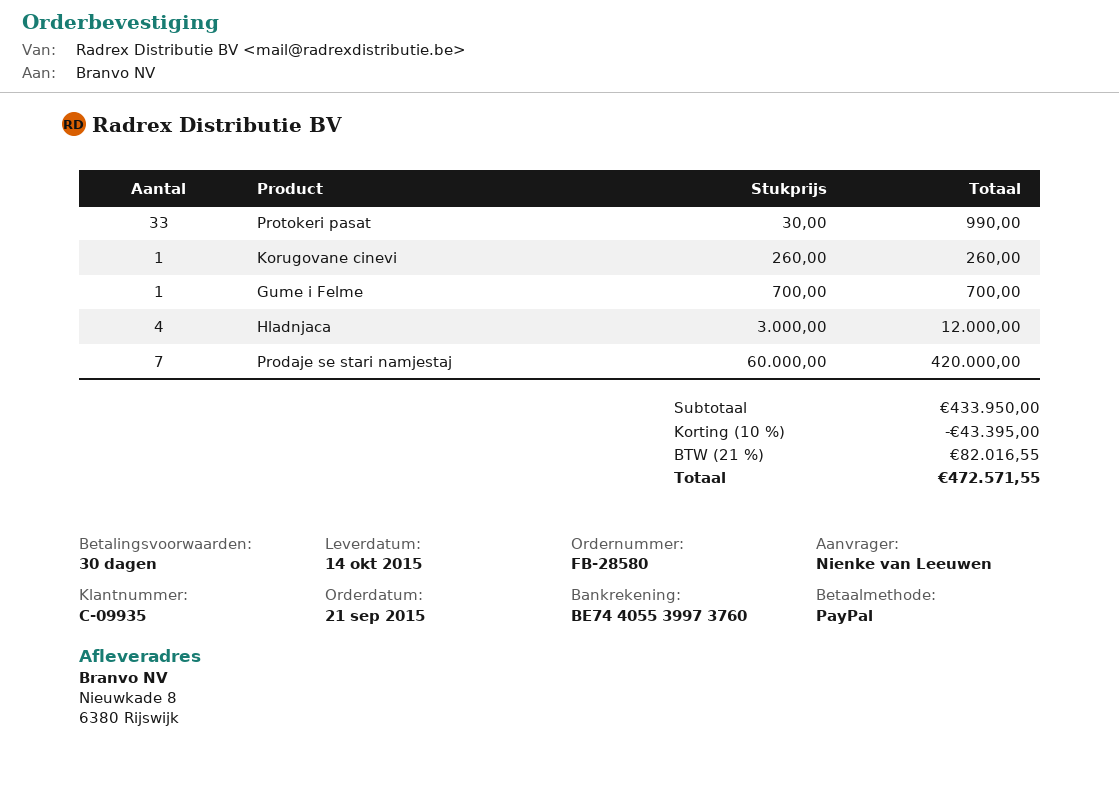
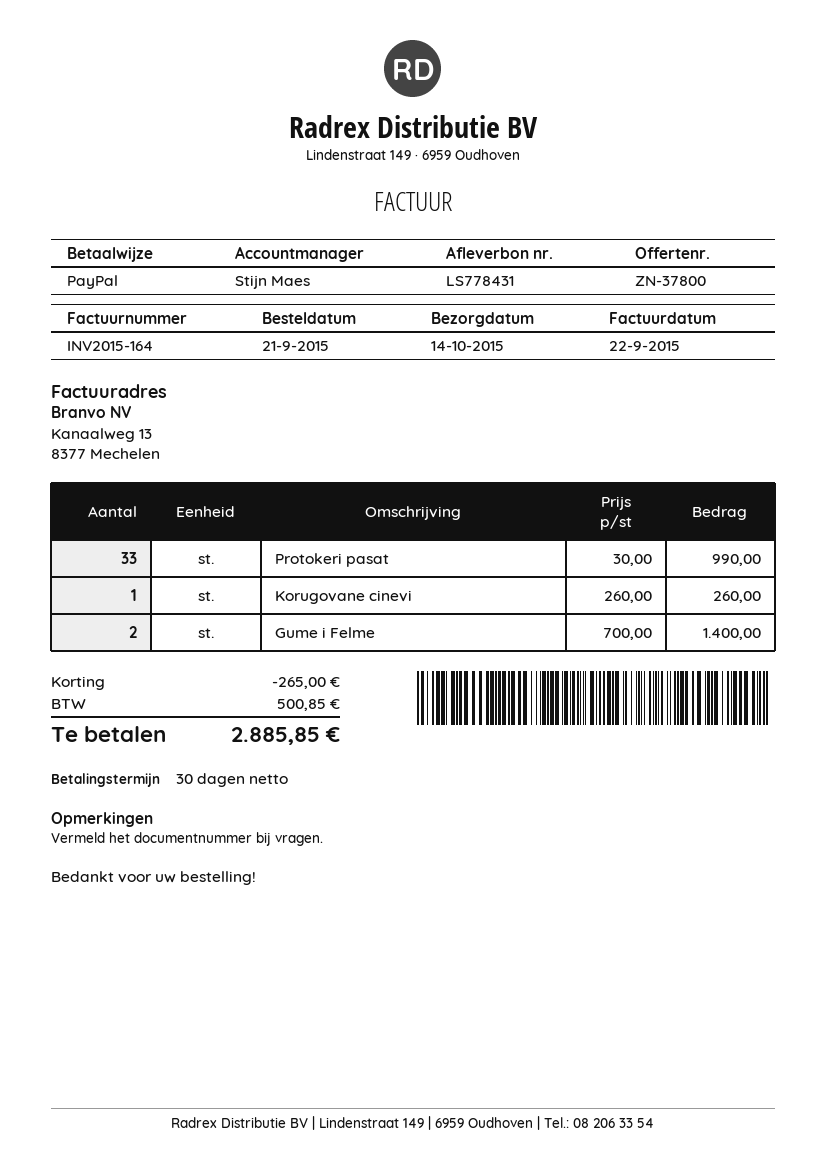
Gume i Felme: 1 x 700.00 = 700.00 -> 2 x 700.00 = 1400.00
Hladnjaca: 4 x 3000.00 = 12000.00 -> none
Prodaje se stari namjestaj: 7 x 60000.00 = 420000.00 -> none
discount: 43395.00 -> 265.00
tax: 82016.55 -> 500.85
total: 472571.55 -> 2885.85

